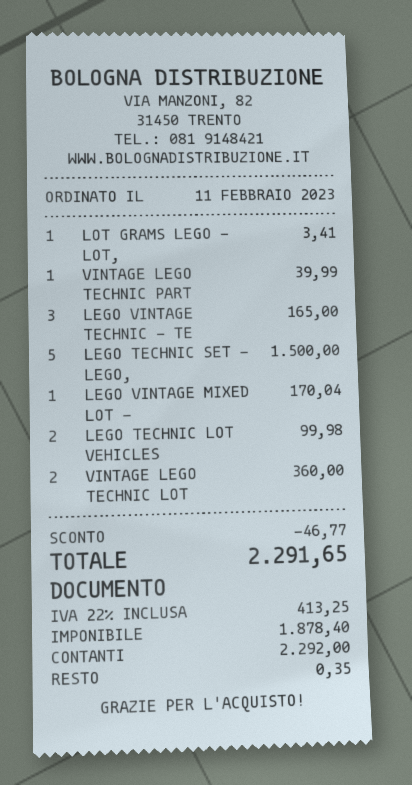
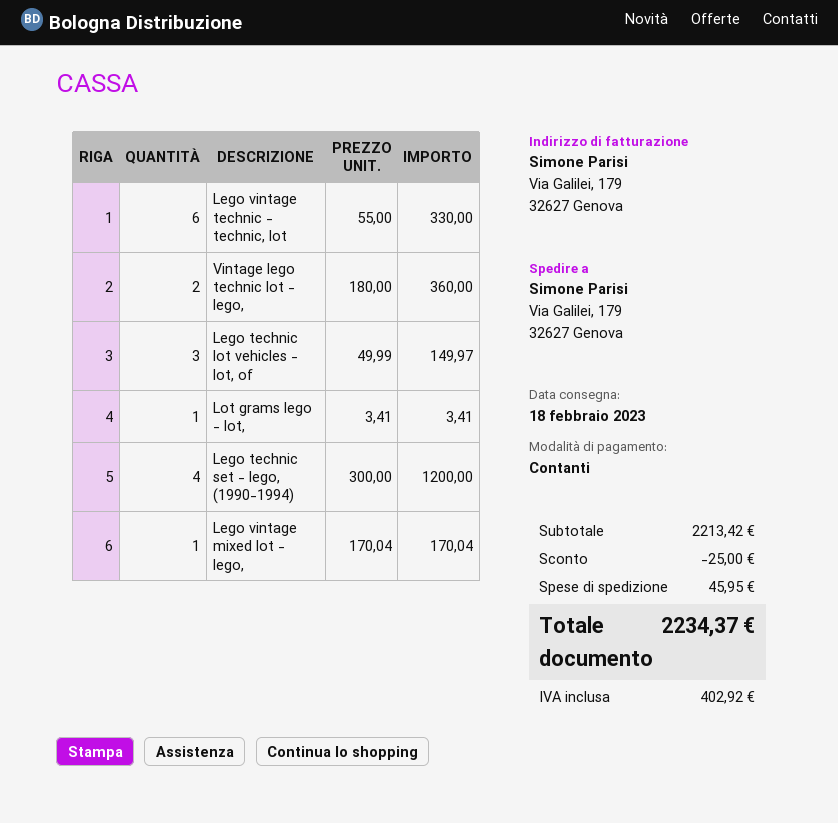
VINTAGE LEGO TECHNIC PART: 1 for 39.99 -> none
LEGO VINTAGE TECHNIC - TE: 3 for 165.00 -> 6 for 330.00
LEGO TECHNIC SET - LEGO,: 5 for 1500.00 -> 4 for 1200.00
LEGO TECHNIC LOT VEHICLES: 2 for 99.98 -> 3 for 149.97
discount: 46.77 -> 25.00
shipping: none -> 45.95
tax: 413.25 -> 402.92
total: 2291.65 -> 2234.37

